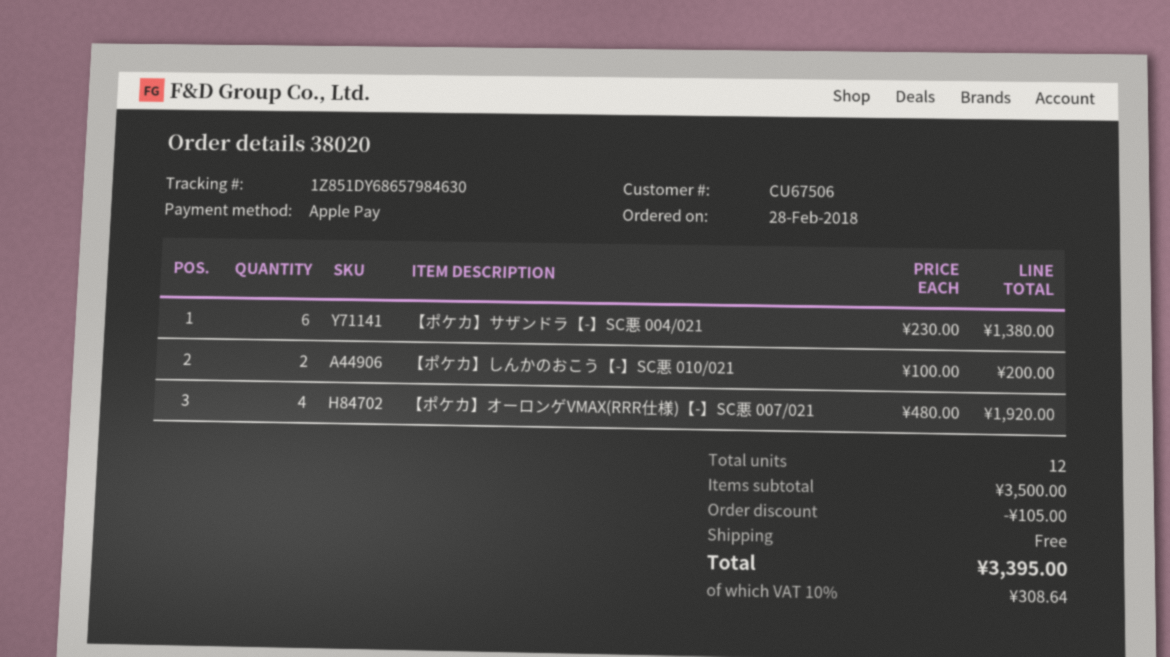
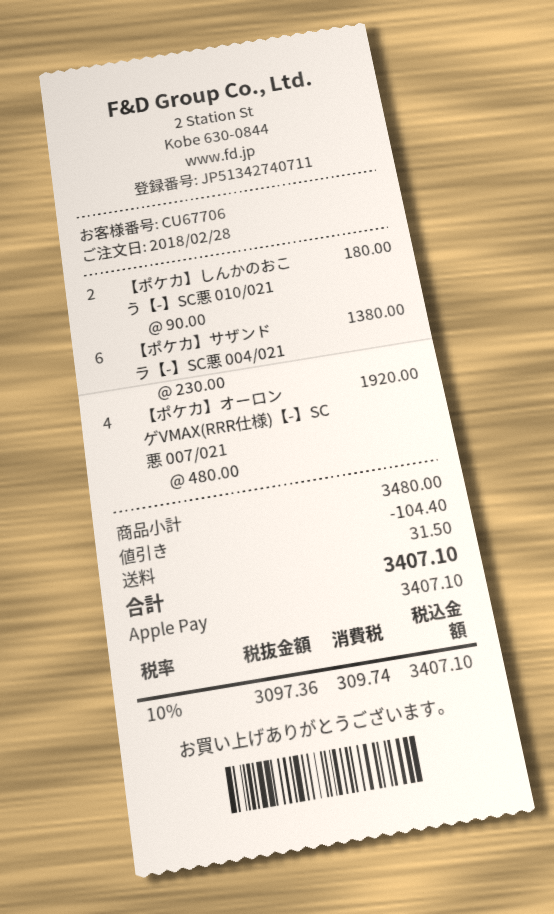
customer number: CU67506 -> CU67706
【ポケカ】しんかのおこう【-】SC悪 010/021: 2 x 100.00 = 200.00 -> 2 x 90.00 = 180.00
subtotal: 3500.00 -> 3480.00
discount: 105.00 -> 104.40
shipping: 0.00 -> 31.50
tax: 10% = 308.64 -> 10% = 309.74
total: 3395.00 -> 3407.10

